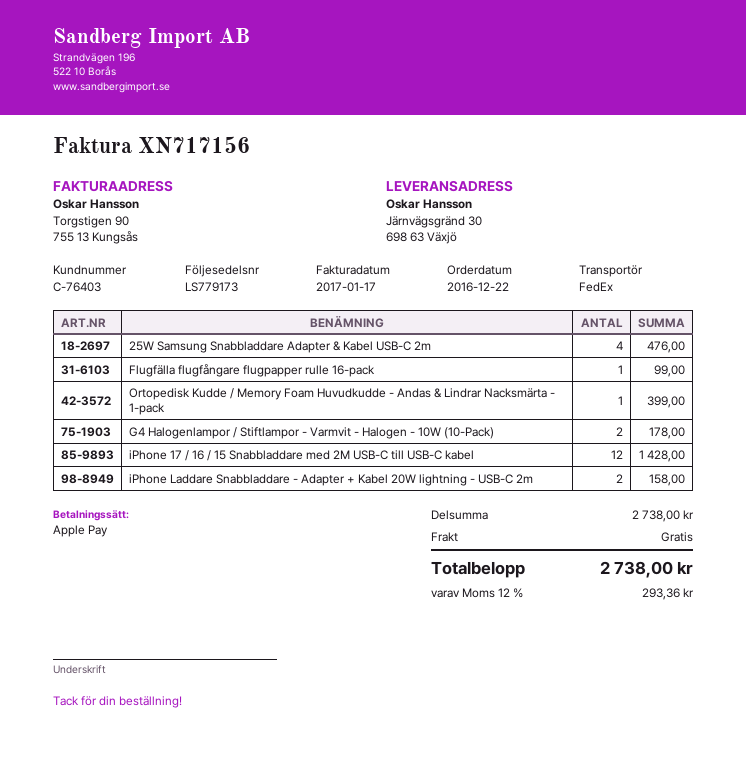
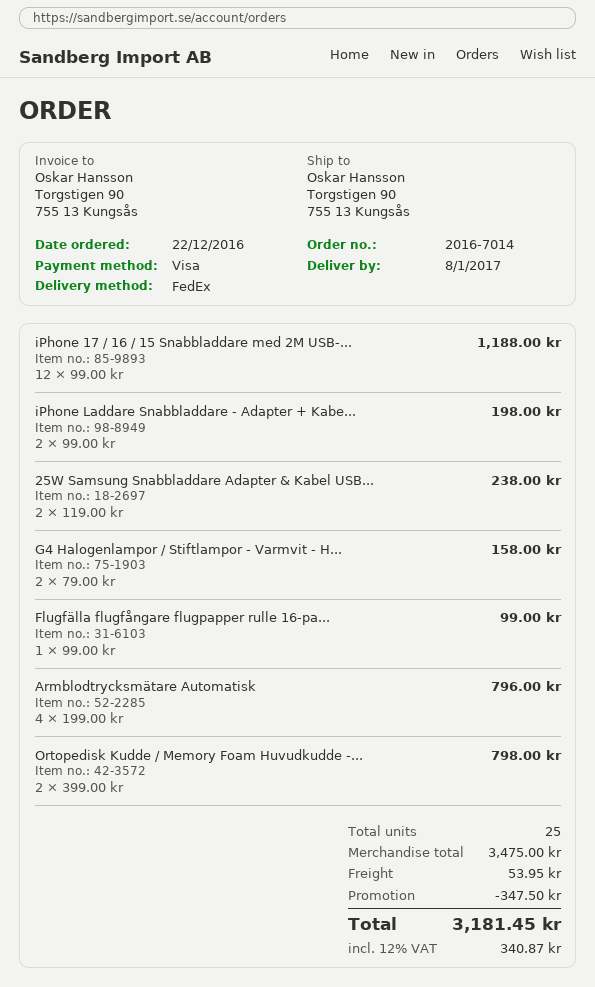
payment method: Apple Pay -> Visa
ship to: Järnvägsgränd 30, 698 63 Växjö -> Torgstigen 90, 755 13 Kungsås
25W Samsung Snabbladdare Adapter & Kabel USB-C 2m: 4 for 476.00 -> 2 for 238.00
Ortopedisk Kudde / Memory Foam Huvudkudde - Andas & Lindrar Nacksmärta - 1-pack: 1 for 399.00 -> 2 for 798.00
G4 Halogenlampor / Stiftlampor - Varmvit - Halogen - 10W (10-Pack): 2 for 178.00 -> 2 for 158.00
iPhone 17 / 16 / 15 Snabbladdare med 2M USB-C till USB-C kabel: 12 for 1428.00 -> 12 for 1188.00
iPhone Laddare Snabbladdare - Adapter + Kabel 20W lightning - USB-C 2m: 2 for 158.00 -> 2 for 198.00
Armblodtrycksmätare Automatisk: none -> 4 for 796.00
subtotal: 2738.00 -> 3475.00
discount: none -> 347.50
shipping: 0.00 -> 53.95
tax: 12% = 293.36 -> 12% = 340.87
total: 2738.00 -> 3181.45

